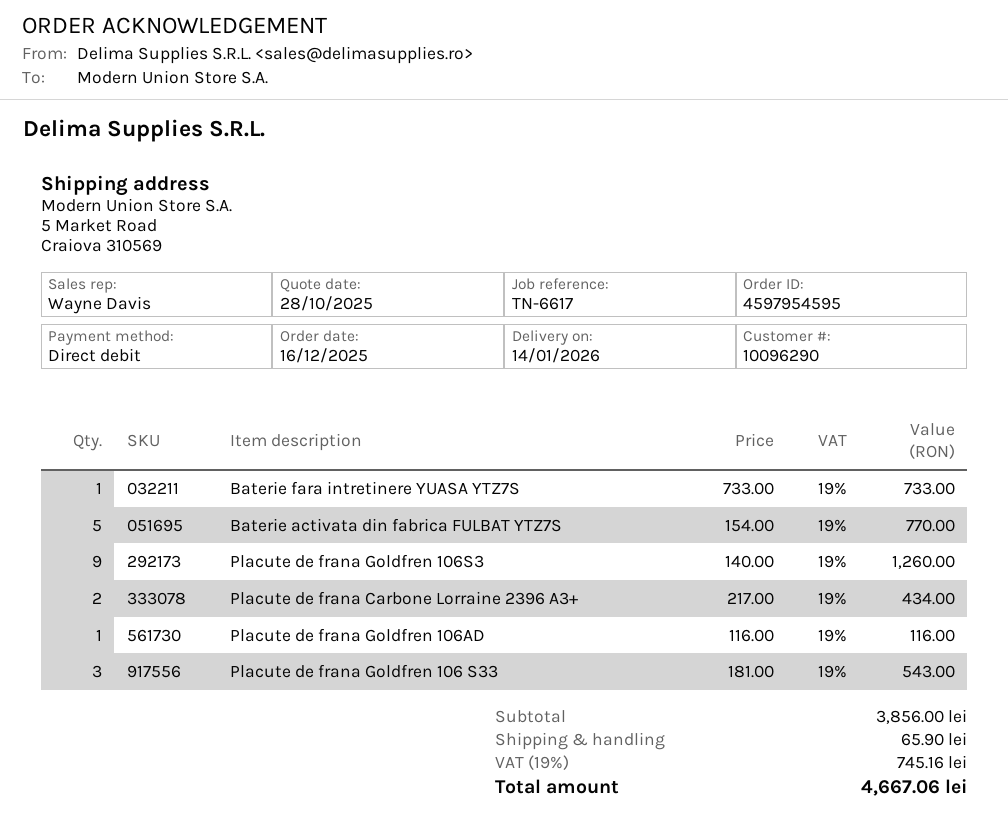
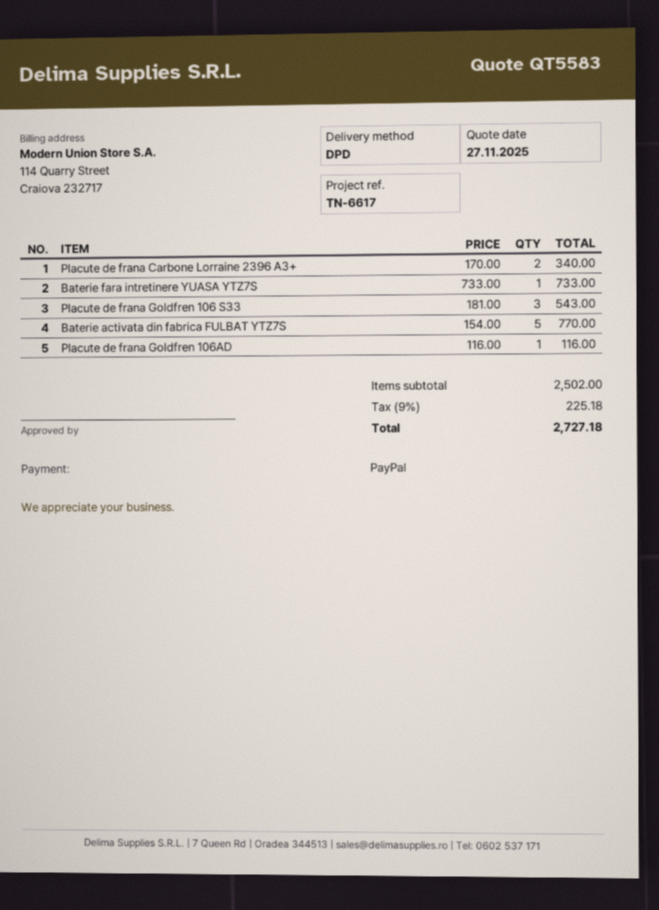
quote date: 2025-10-28 -> 2025-11-27
payment method: direct debit -> PayPal
Placute de frana Goldfren 106S3: 9 x 140.00 = 1260.00 -> none
Placute de frana Carbone Lorraine 2396 A3+: 2 x 217.00 = 434.00 -> 2 x 170.00 = 340.00
subtotal: 3856.00 -> 2502.00
shipping: 65.90 -> none
tax: 19% = 745.16 -> 9% = 225.18
total: 4667.06 -> 2727.18

